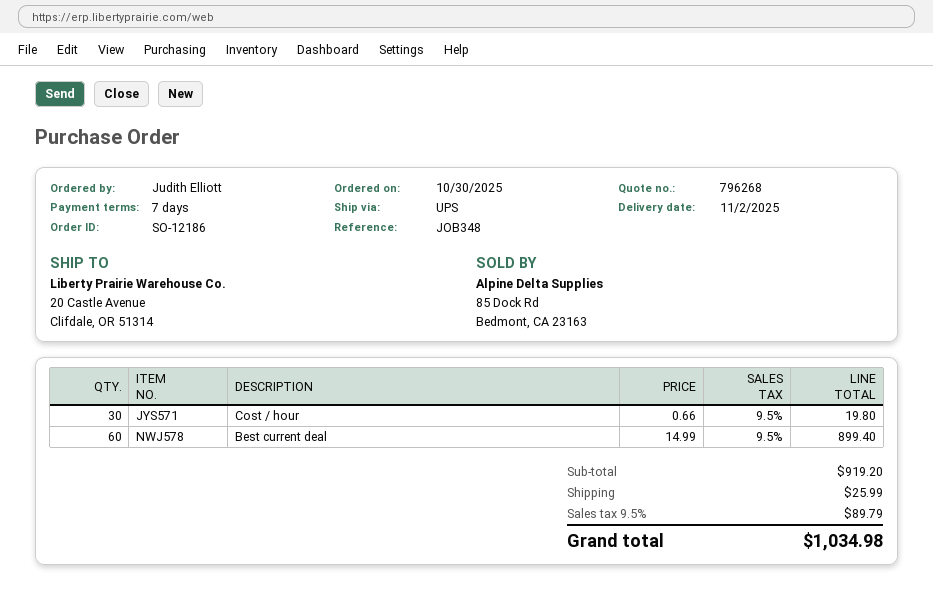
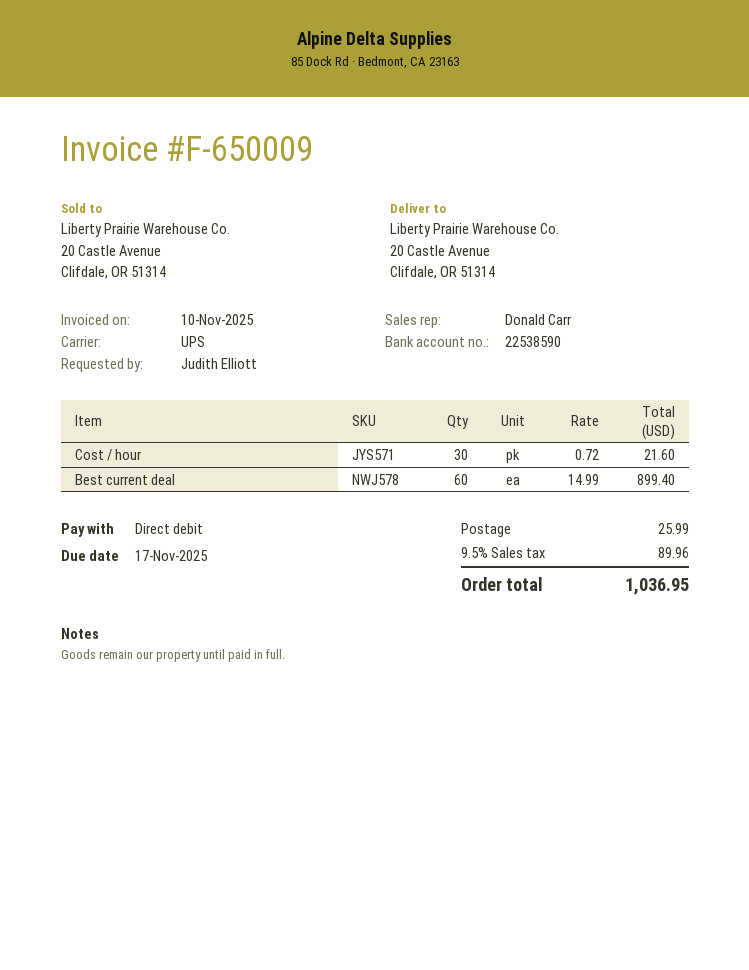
Cost / hour: 30 x 0.66 = 19.80 -> 30 x 0.72 = 21.60
tax: 9.5% = 89.79 -> 9.5% = 89.96
total: 1034.98 -> 1036.95

